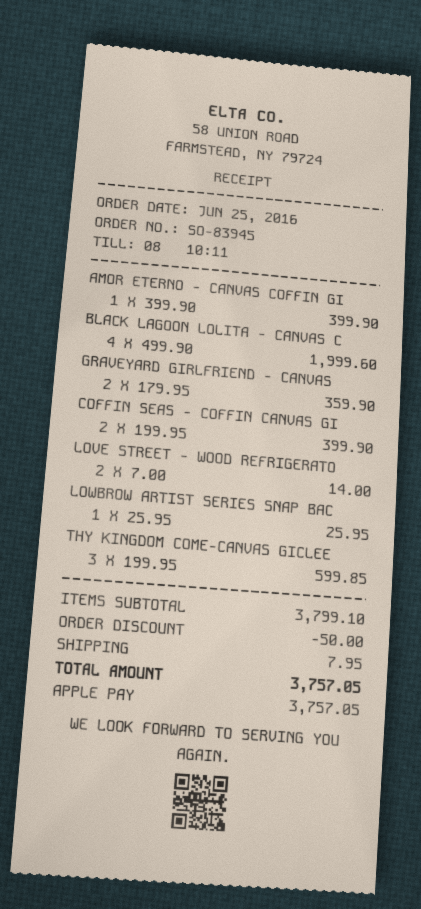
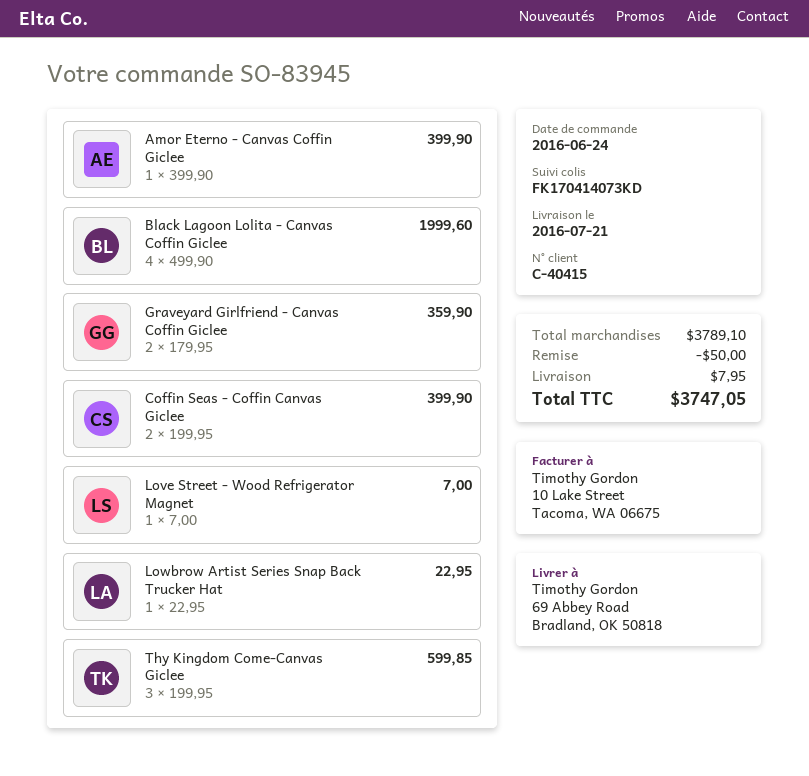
order date: 2016-06-25 -> 2016-06-24
LOVE STREET - WOOD REFRIGERATO: 2 x 7.00 = 14.00 -> 1 x 7.00 = 7.00
LOWBROW ARTIST SERIES SNAP BAC: 1 x 25.95 = 25.95 -> 1 x 22.95 = 22.95
subtotal: 3799.10 -> 3789.10
total: 3757.05 -> 3747.05

